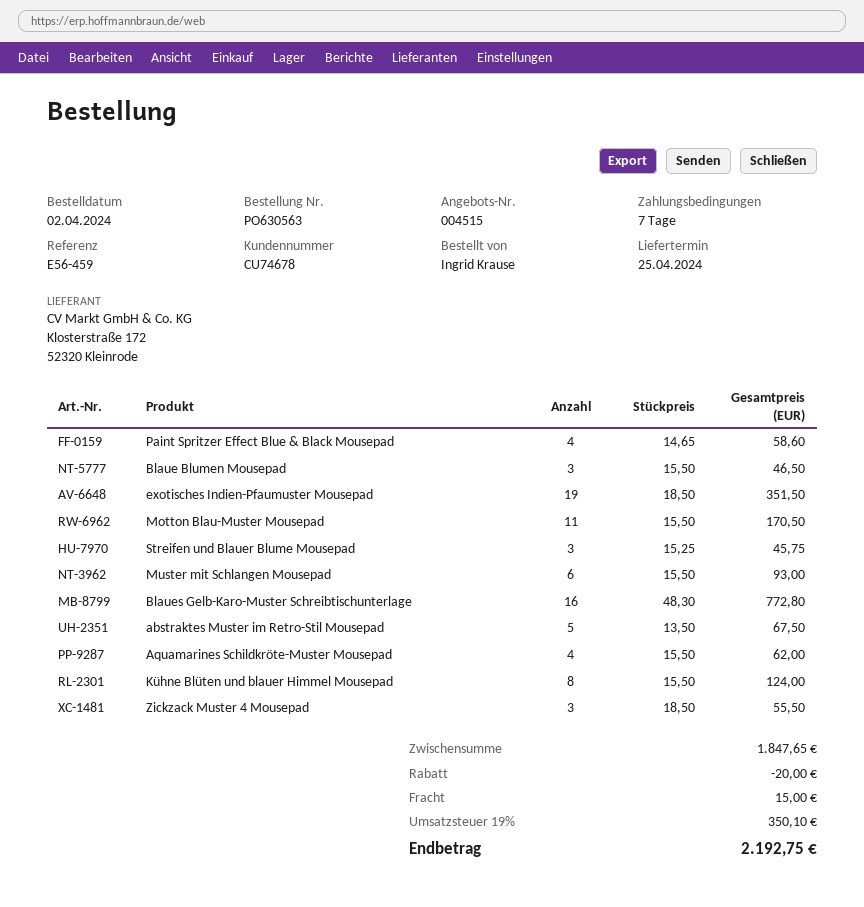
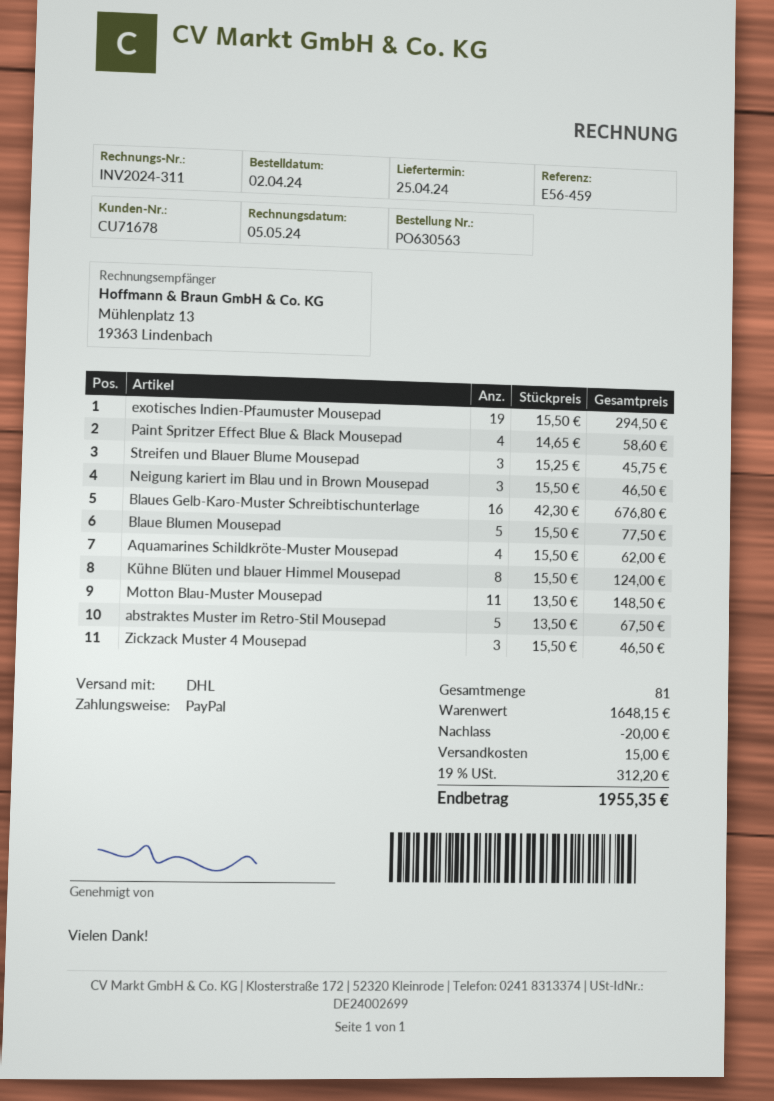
customer number: CU74678 -> CU71678
Blaue Blumen Mousepad: 3 x 15.50 = 46.50 -> 5 x 15.50 = 77.50
exotisches Indien-Pfaumuster Mousepad: 19 x 18.50 = 351.50 -> 19 x 15.50 = 294.50
Motton Blau-Muster Mousepad: 11 x 15.50 = 170.50 -> 11 x 13.50 = 148.50
Muster mit Schlangen Mousepad: 6 x 15.50 = 93.00 -> none
Blaues Gelb-Karo-Muster Schreibtischunterlage: 16 x 48.30 = 772.80 -> 16 x 42.30 = 676.80
Zickzack Muster 4 Mousepad: 3 x 18.50 = 55.50 -> 3 x 15.50 = 46.50
Neigung kariert im Blau und in Brown Mousepad: none -> 3 x 15.50 = 46.50
subtotal: 1847.65 -> 1648.15
tax: 19% = 350.10 -> 19% = 312.20
total: 2192.75 -> 1955.35

